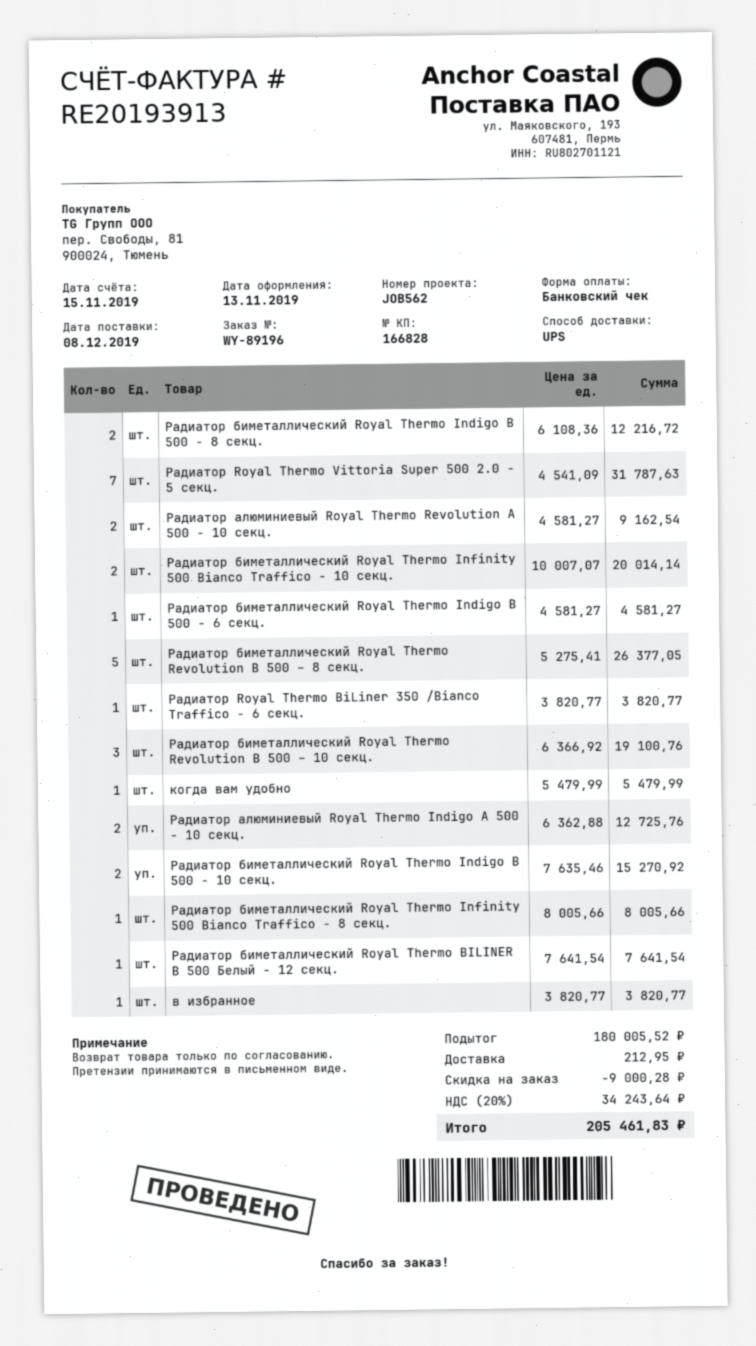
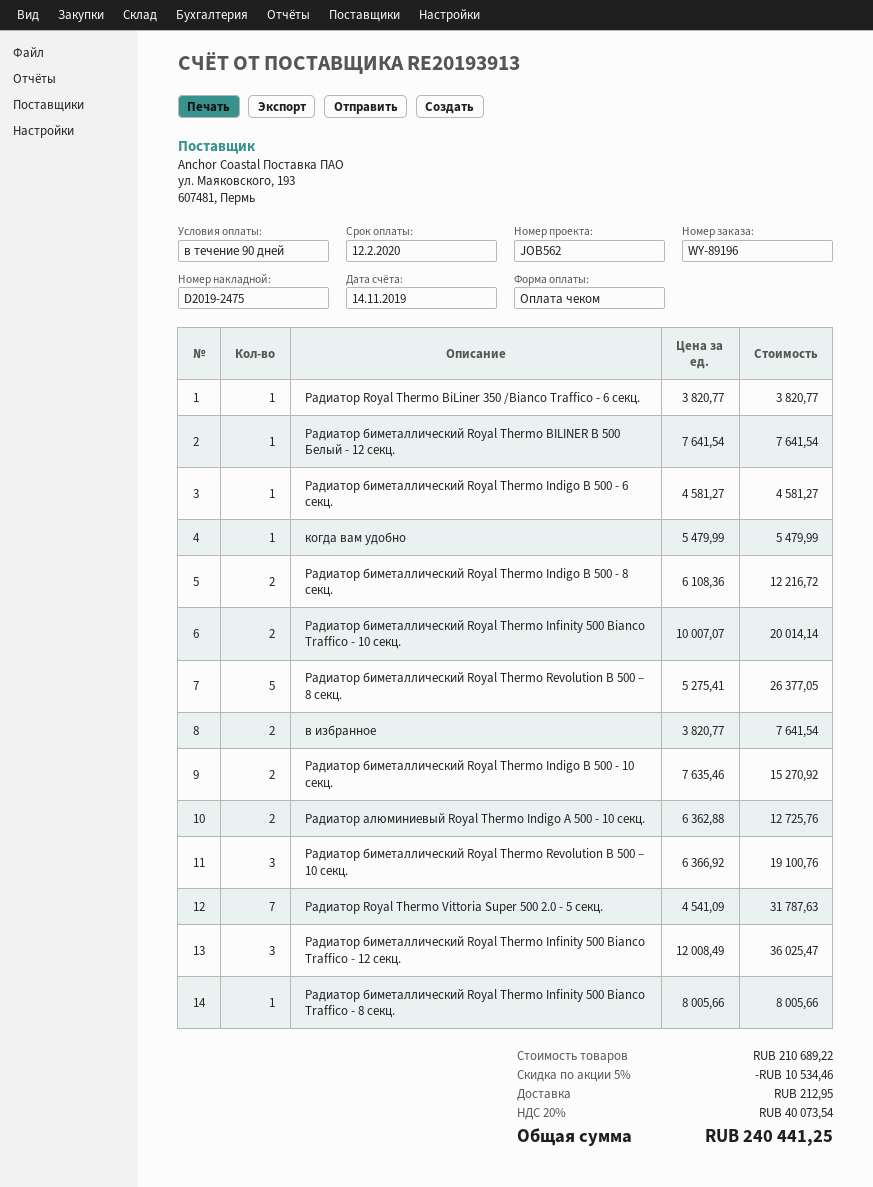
invoice date: 2019-11-15 -> 2019-11-14
Радиатор алюминиевый Royal Thermo Revolution A 500 - 10 секц.: 2 x 4581.27 = 9162.54 -> none
в избранное: 1 x 3820.77 = 3820.77 -> 2 x 3820.77 = 7641.54
Радиатор биметаллический Royal Thermo Infinity 500 Bianco Traffico - 12 секц.: none -> 3 x 12008.49 = 36025.47
subtotal: 180005.52 -> 210689.22
discount: 9000.28 -> 10534.46
tax: 20% = 34243.64 -> 20% = 40073.54
total: 205461.83 -> 240441.25

